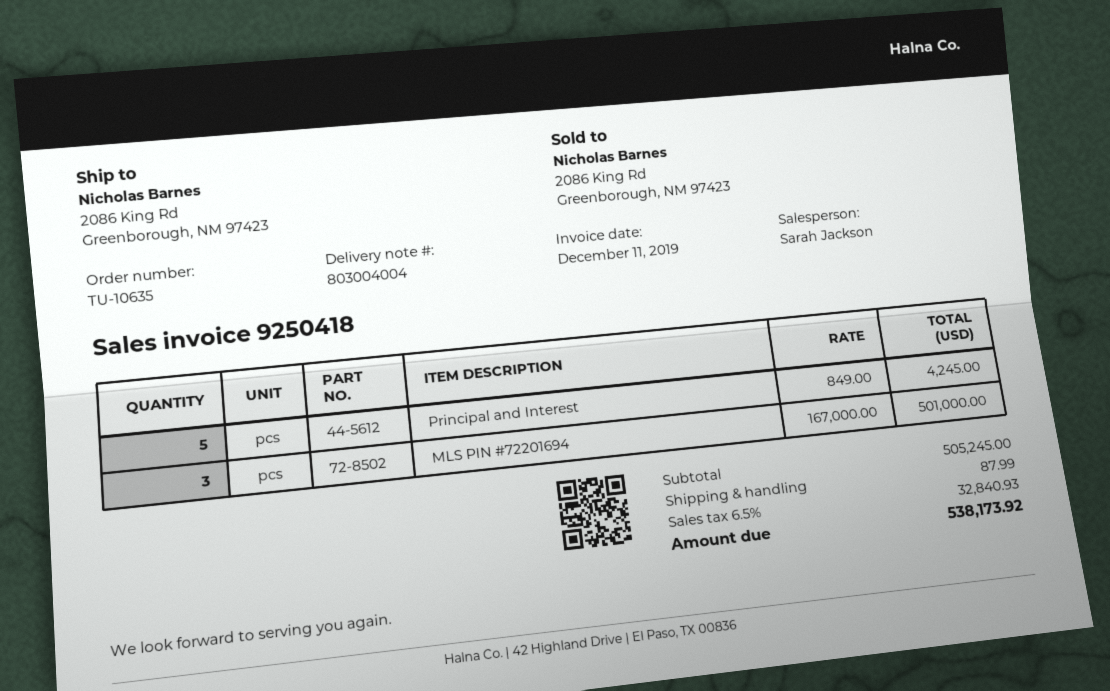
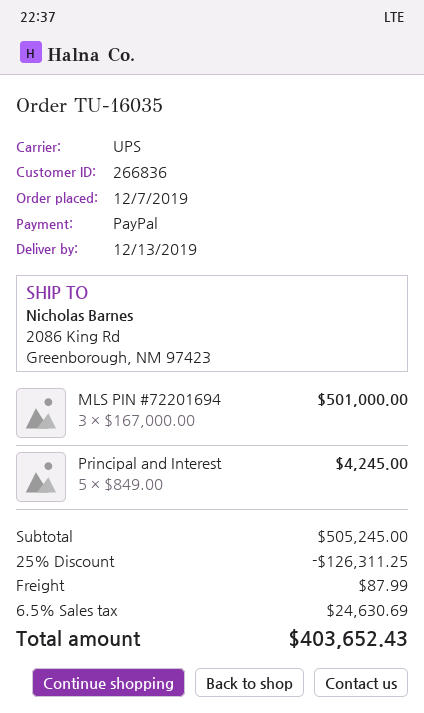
order number: TU-10635 -> TU-16035
discount: none -> 25% = 126311.25
tax: 6.5% = 32840.93 -> 6.5% = 24630.69
total: 538173.92 -> 403652.43

